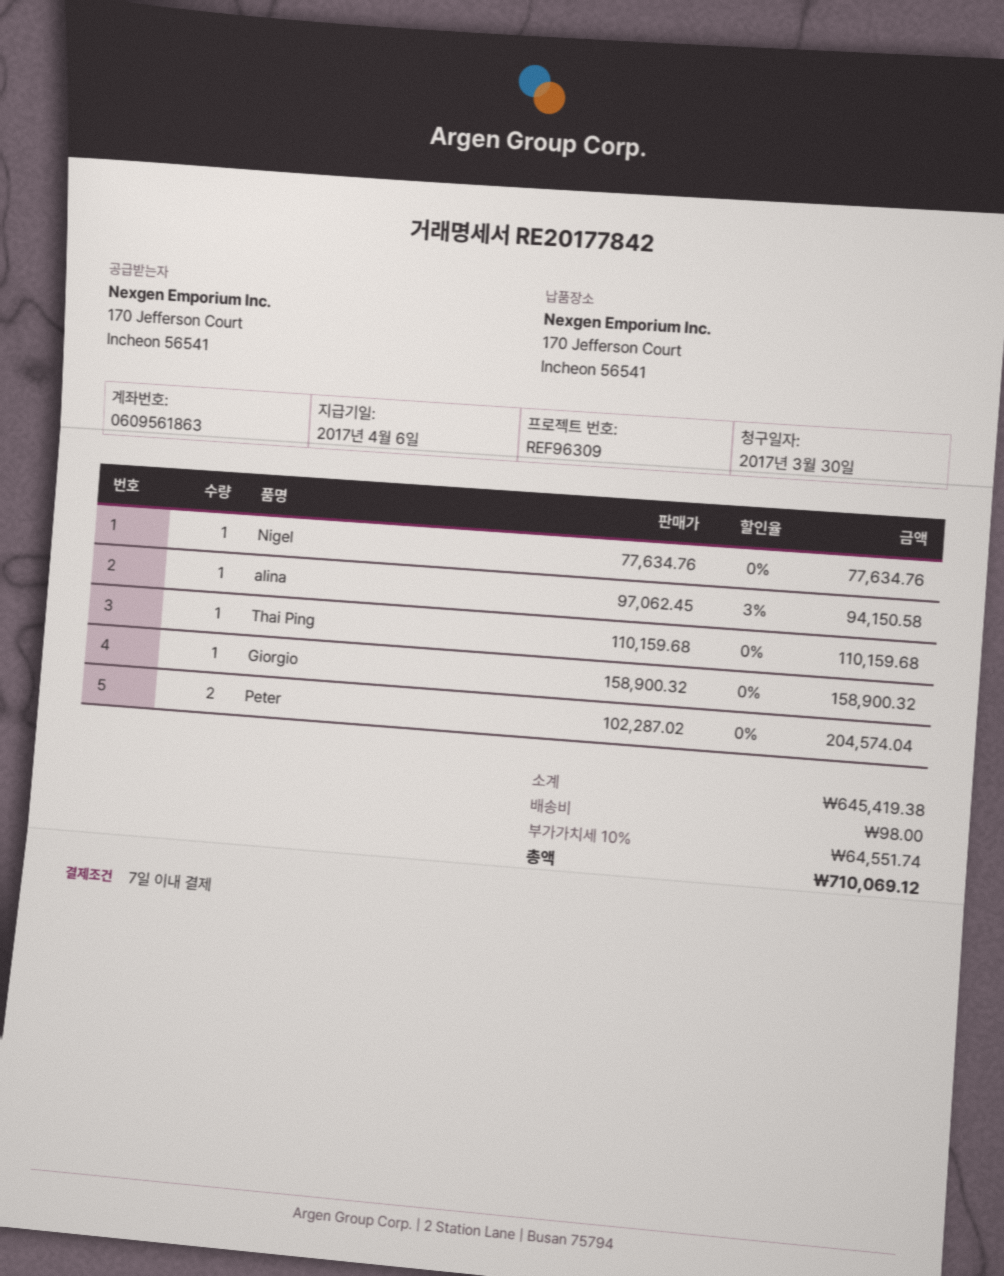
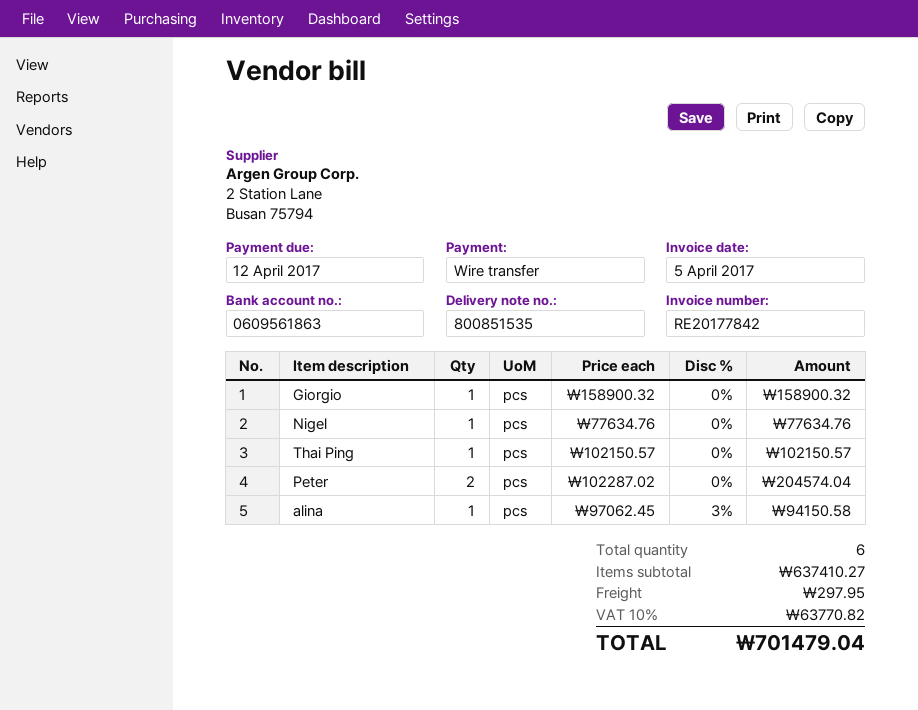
invoice date: 2017-03-30 -> 2017-04-05
due date: 2017-04-06 -> 2017-04-12
Thai Ping: 1 x 110159.68 = 110159.68 -> 1 x 102150.57 = 102150.57
subtotal: 645419.38 -> 637410.27
shipping: 98.00 -> 297.95
tax: 10% = 64551.74 -> 10% = 63770.82
total: 710069.12 -> 701479.04

